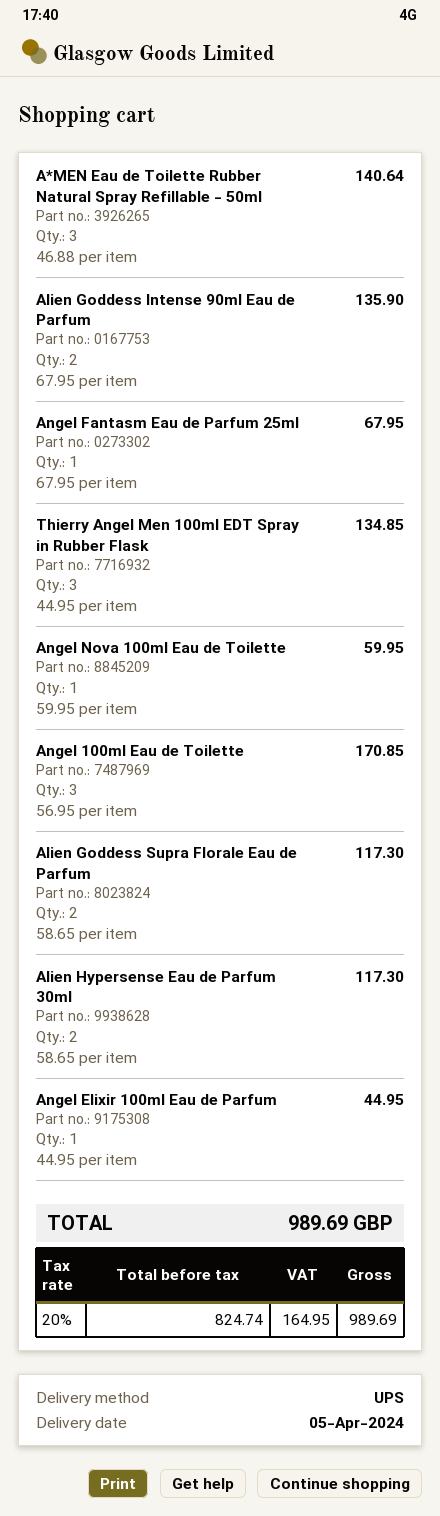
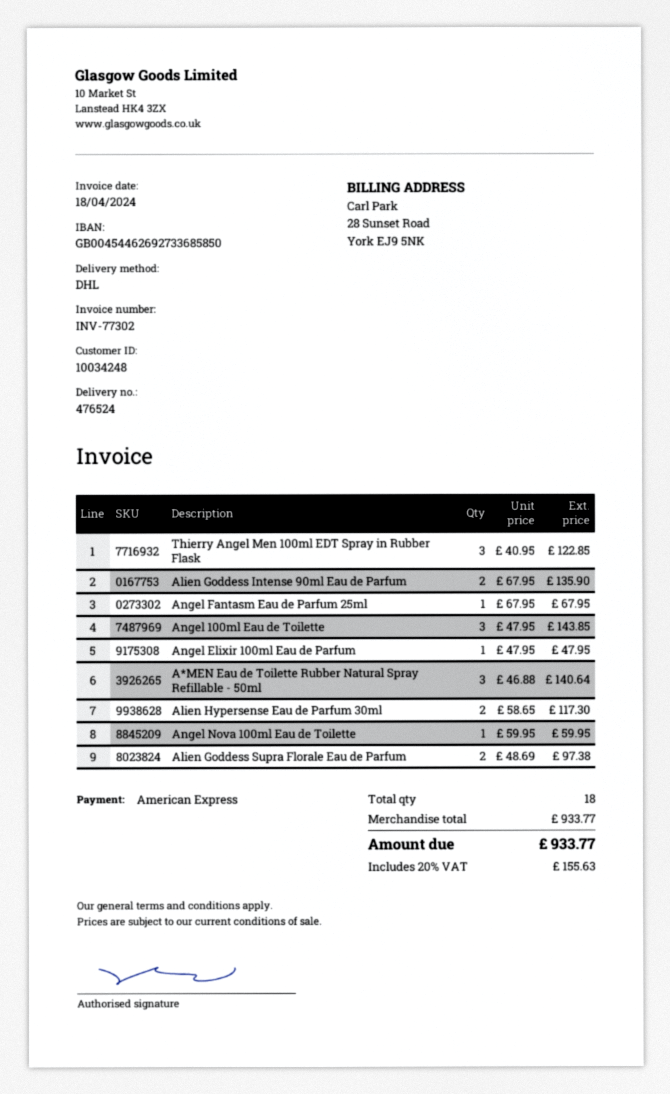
shipping method: UPS -> DHL
Thierry Angel Men 100ml EDT Spray in Rubber Flask: 3 x 44.95 = 134.85 -> 3 x 40.95 = 122.85
Angel 100ml Eau de Toilette: 3 x 56.95 = 170.85 -> 3 x 47.95 = 143.85
Alien Goddess Supra Florale Eau de Parfum: 2 x 58.65 = 117.30 -> 2 x 48.69 = 97.38
Angel Elixir 100ml Eau de Parfum: 1 x 44.95 = 44.95 -> 1 x 47.95 = 47.95
tax: 20% = 164.95 -> 20% = 155.63
total: 989.69 -> 933.77

